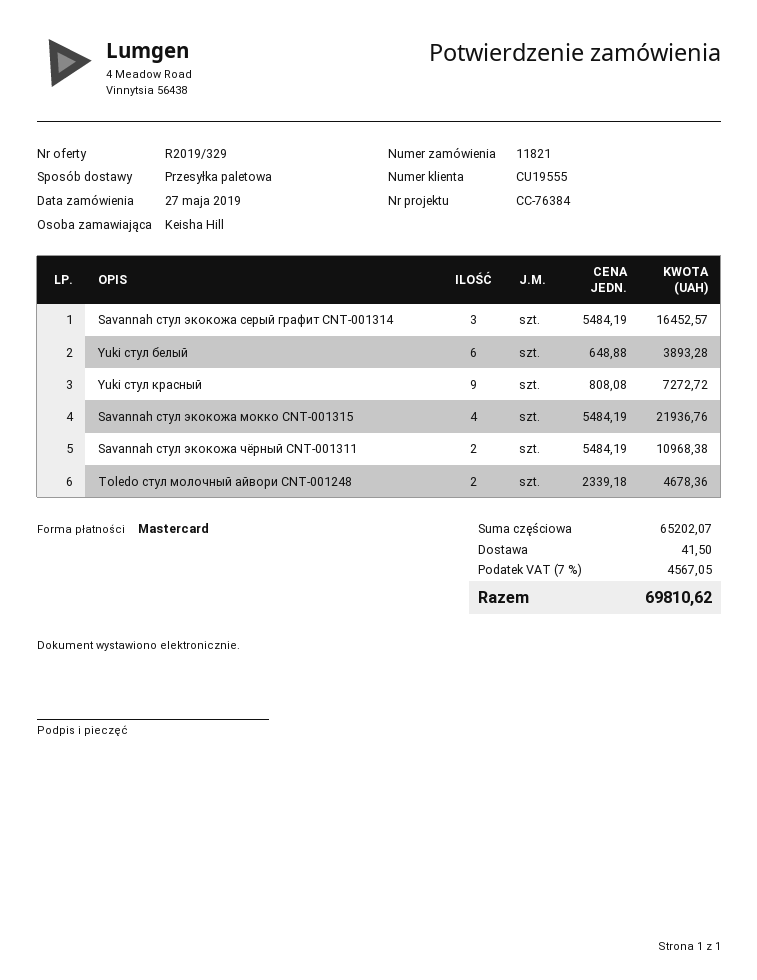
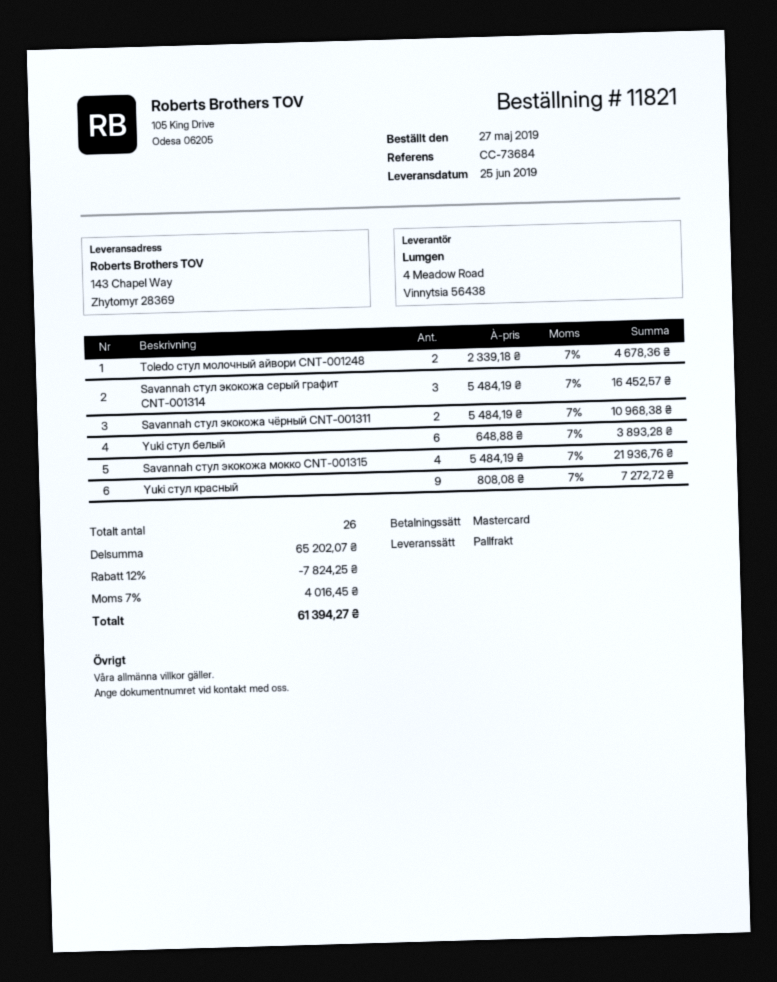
reference: CC-76384 -> CC-73684
discount: none -> 12% = 7824.25
shipping: 41.50 -> none
tax: 7% = 4567.05 -> 7% = 4016.45
total: 69810.62 -> 61394.27

